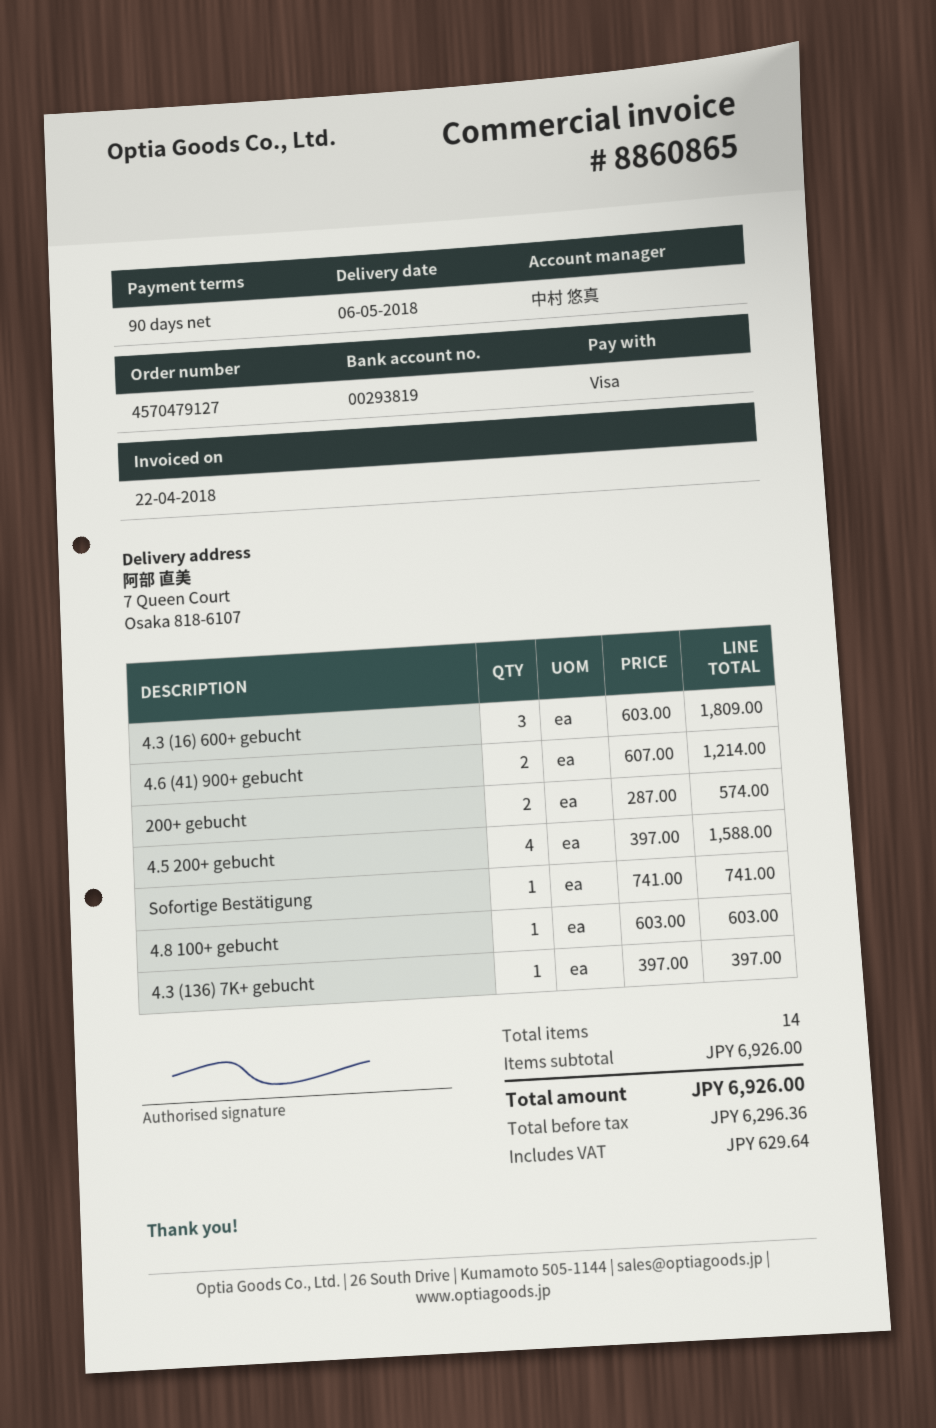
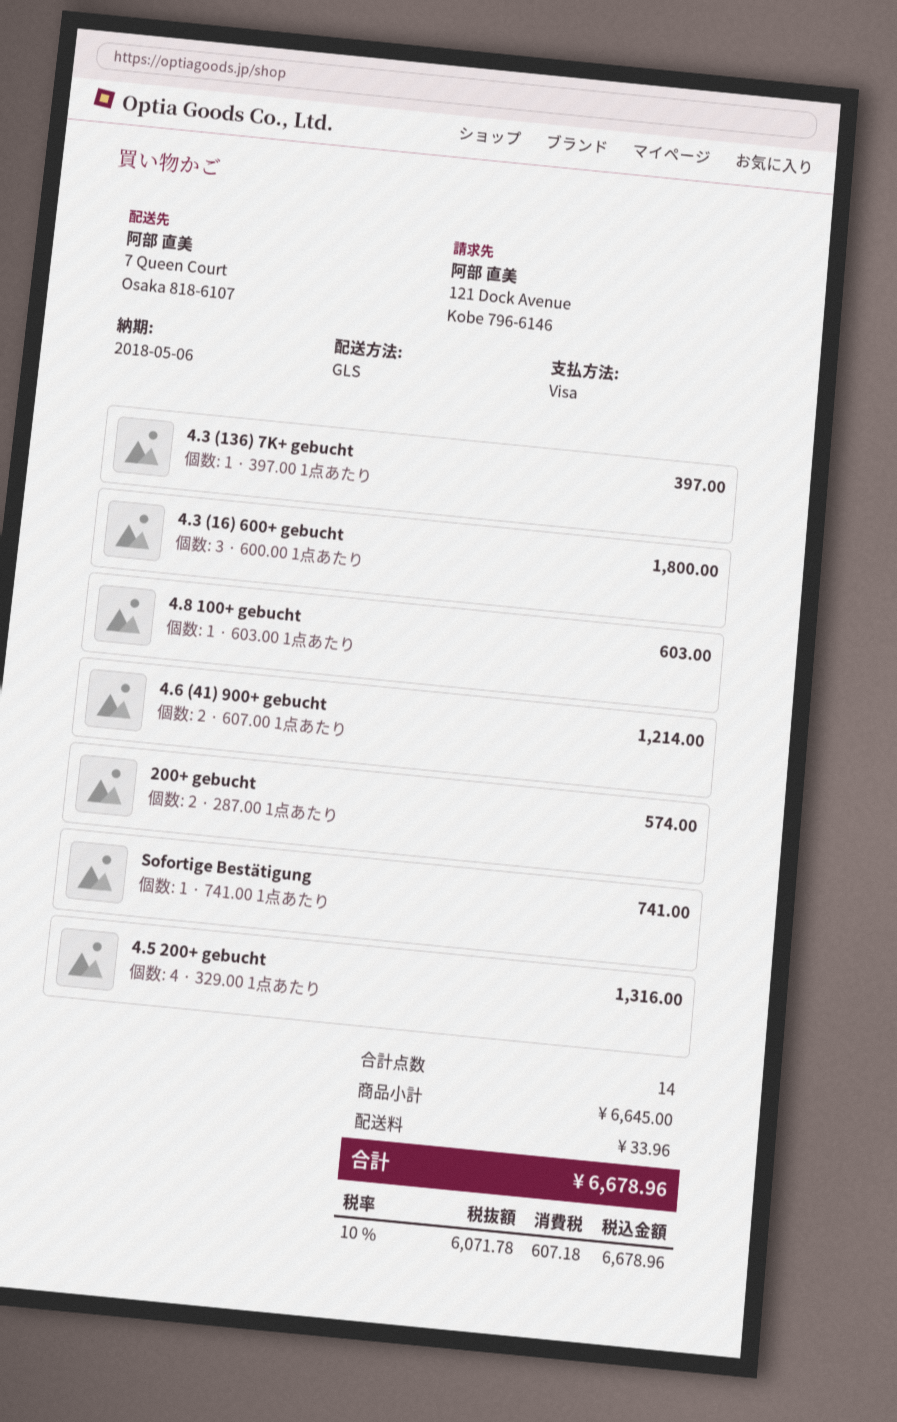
4.3 (16) 600+ gebucht: 3 x 603.00 = 1809.00 -> 3 x 600.00 = 1800.00
4.5 200+ gebucht: 4 x 397.00 = 1588.00 -> 4 x 329.00 = 1316.00
subtotal: 6926.00 -> 6645.00
shipping: none -> 33.96
net: 6296.36 -> 6071.78
tax: 629.64 -> 607.18
total: 6926.00 -> 6678.96

